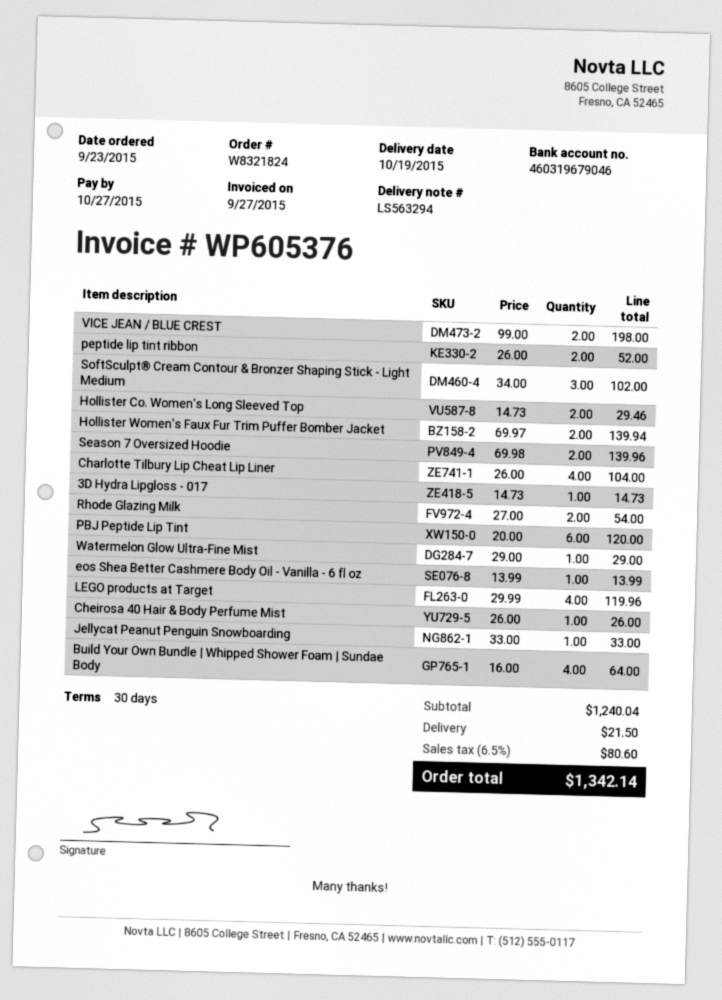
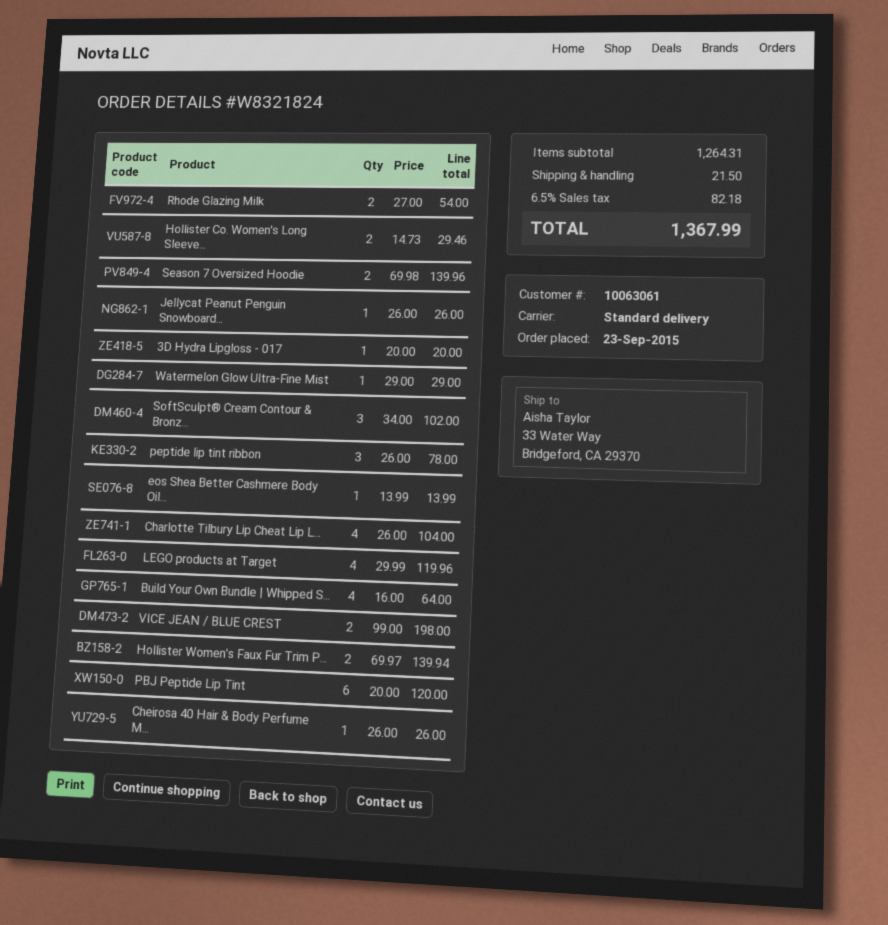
peptide lip tint ribbon: 2 x 26.00 = 52.00 -> 3 x 26.00 = 78.00
3D Hydra Lipgloss - 017: 1 x 14.73 = 14.73 -> 1 x 20.00 = 20.00
Jellycat Peanut Penguin Snowboarding: 1 x 33.00 = 33.00 -> 1 x 26.00 = 26.00
subtotal: 1240.04 -> 1264.31
tax: 6.5% = 80.60 -> 6.5% = 82.18
total: 1342.14 -> 1367.99

